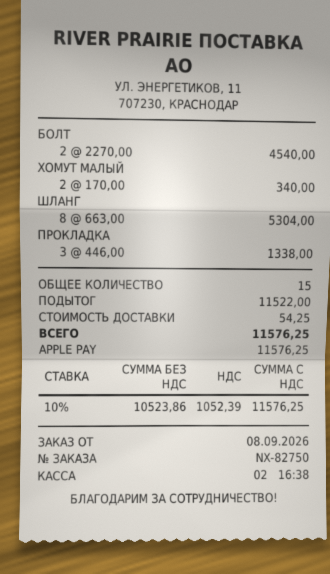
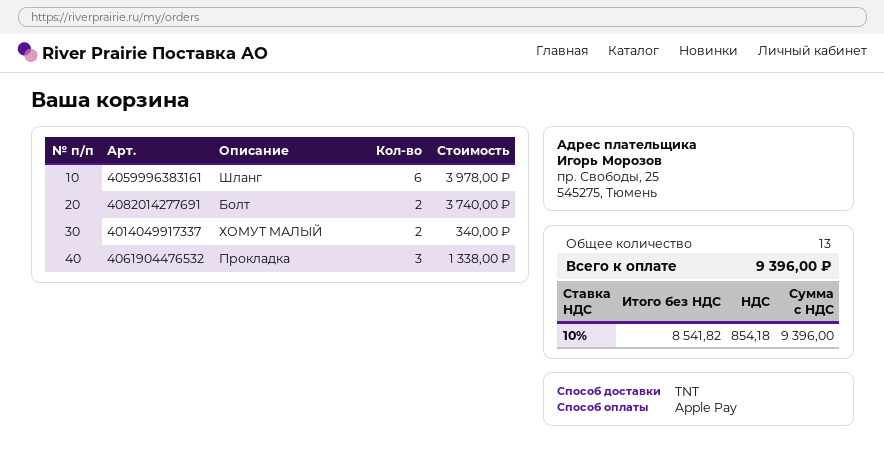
БОЛТ: 2 for 4540.00 -> 2 for 3740.00
ШЛАНГ: 8 for 5304.00 -> 6 for 3978.00
total quantity: 15 -> 13
shipping: 54.25 -> none
net: 10523.86 -> 8541.82
tax: 10% = 1052.39 -> 10% = 854.18
total: 11576.25 -> 9396.00

